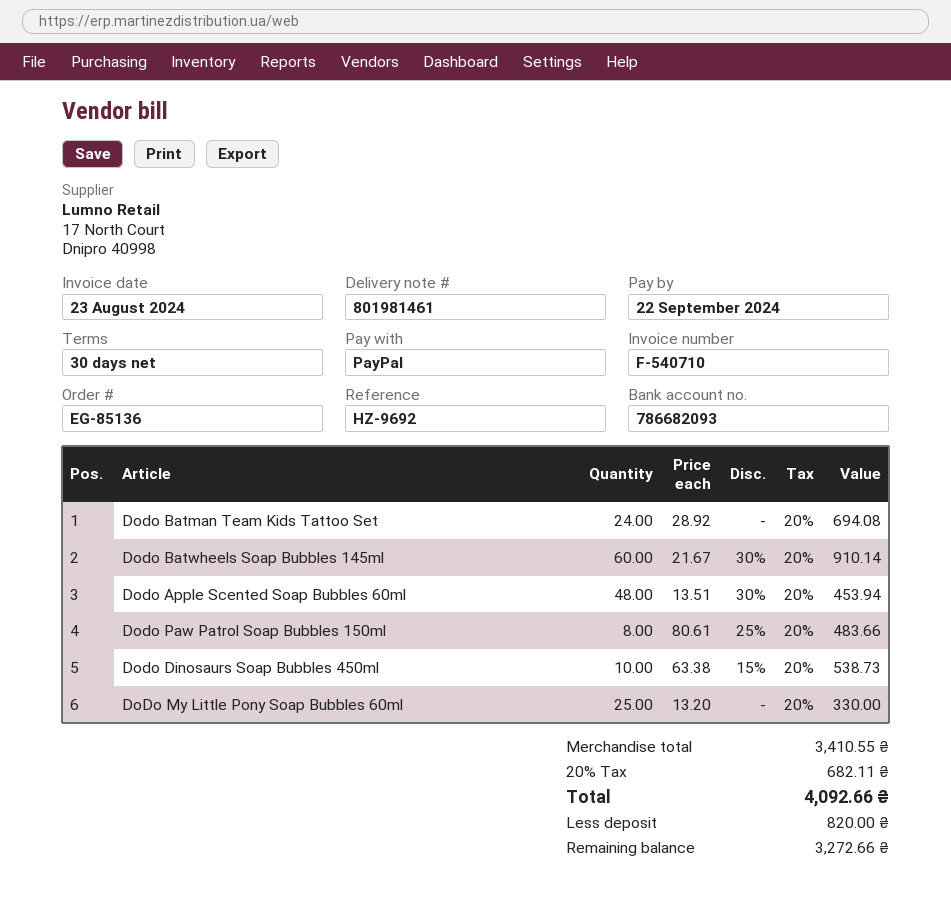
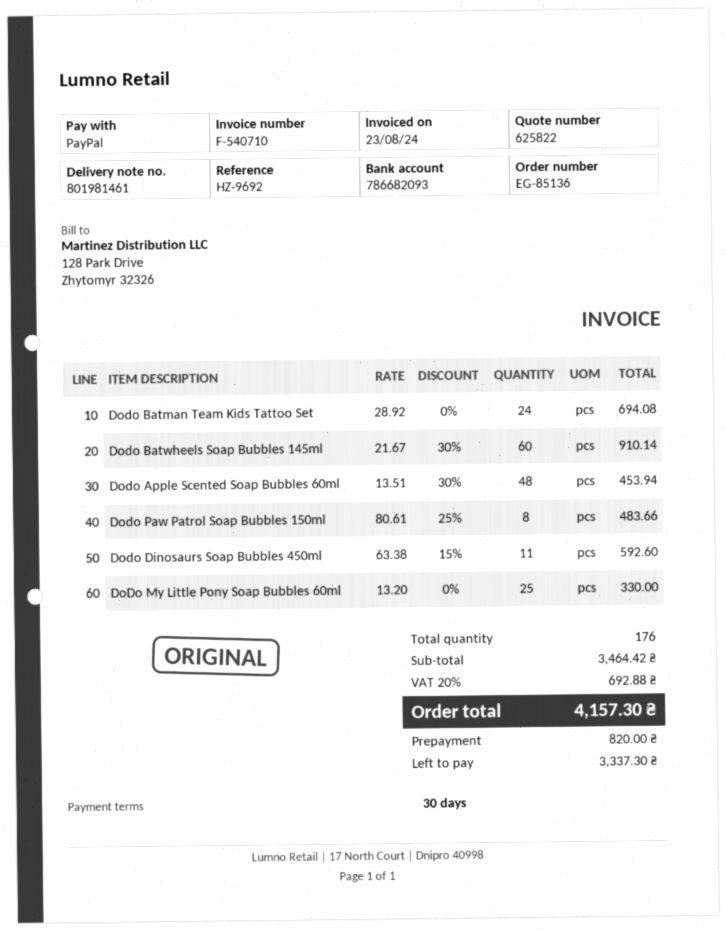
Dodo Dinosaurs Soap Bubbles 450ml: 10 x 63.38 - 15% = 538.73 -> 11 x 63.38 - 15% = 592.60
subtotal: 3410.55 -> 3464.42
tax: 20% = 682.11 -> 20% = 692.88
total: 4092.66 -> 4157.30
balance: 3272.66 -> 3337.30

